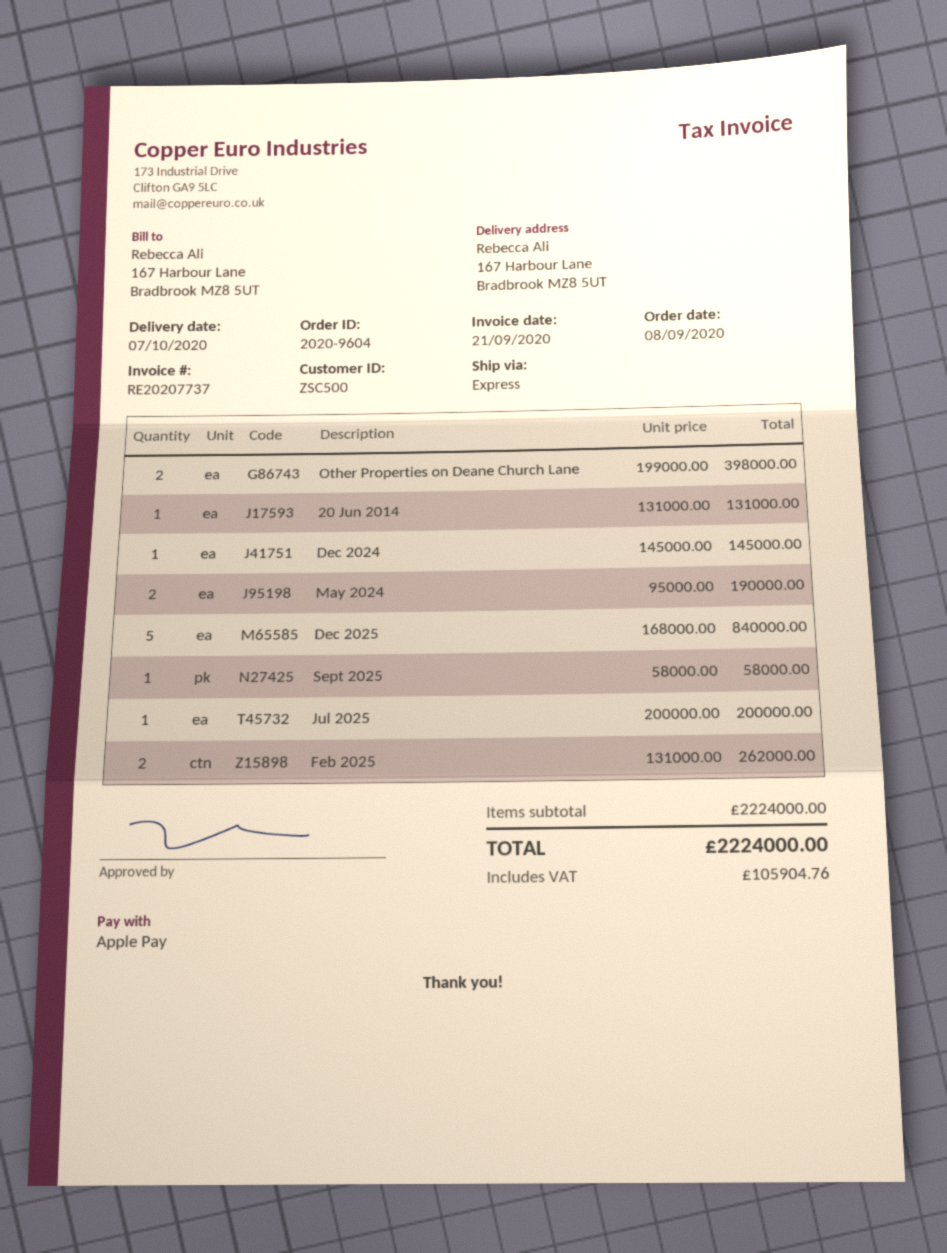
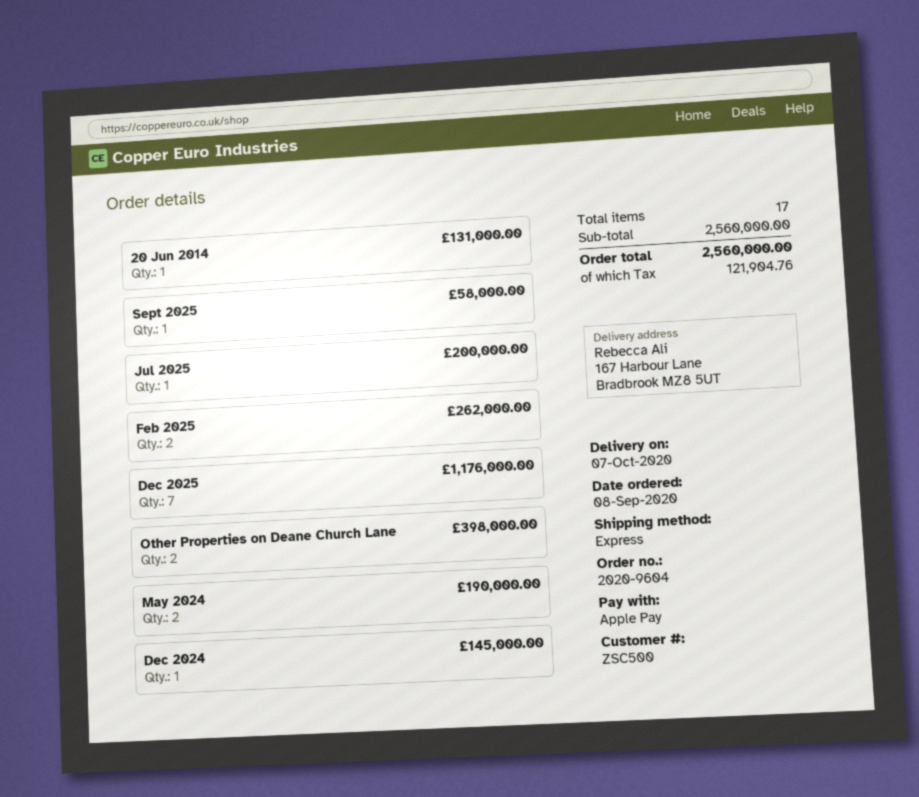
Dec 2025: 5 for 840000.00 -> 7 for 1176000.00
subtotal: 2224000.00 -> 2560000.00
tax: 105904.76 -> 121904.76
total: 2224000.00 -> 2560000.00

